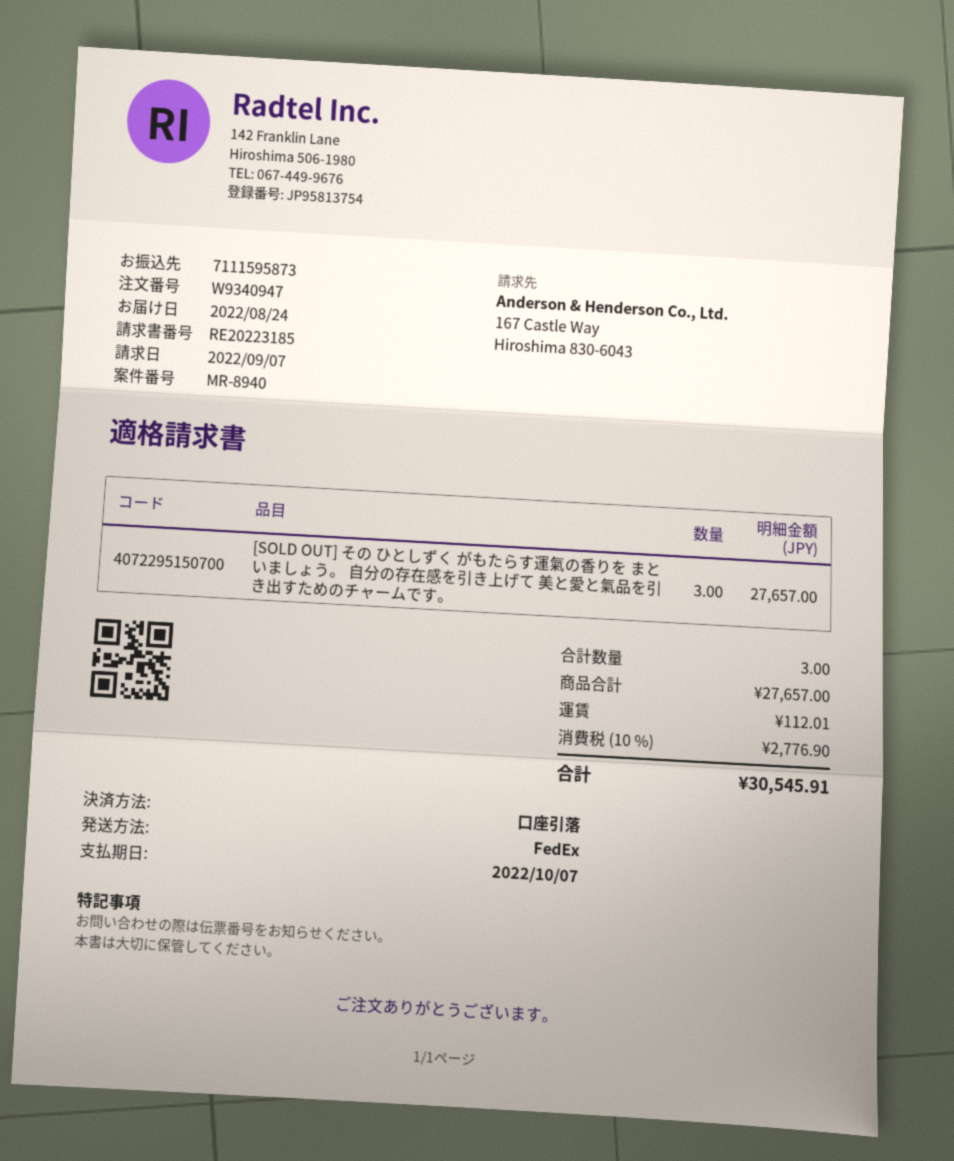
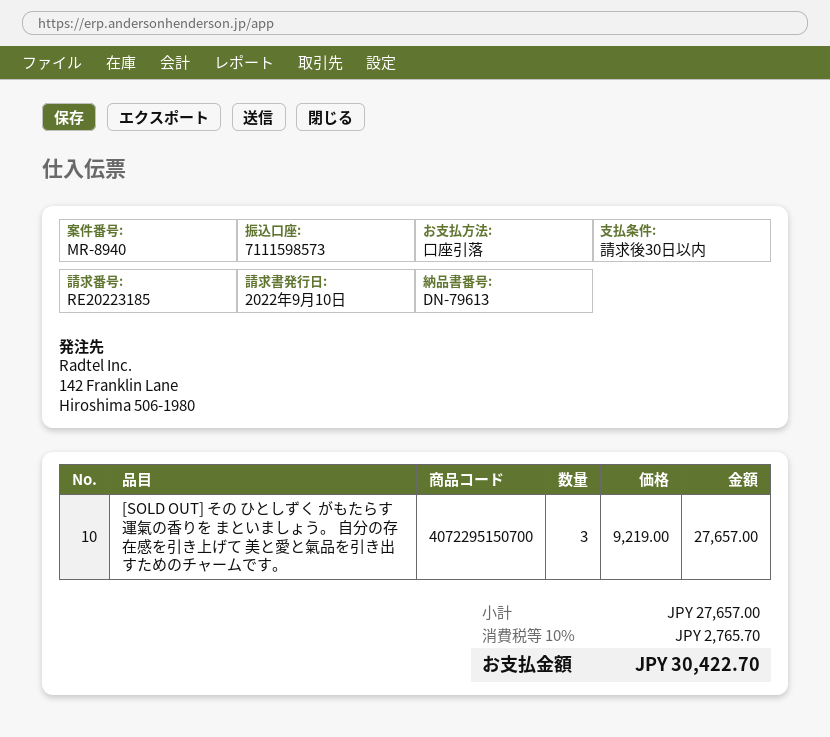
invoice date: 2022-09-07 -> 2022-09-10
bank account: 7111595873 -> 7111598573
shipping: 112.01 -> none
tax: 10% = 2776.90 -> 10% = 2765.70
total: 30545.91 -> 30422.70

